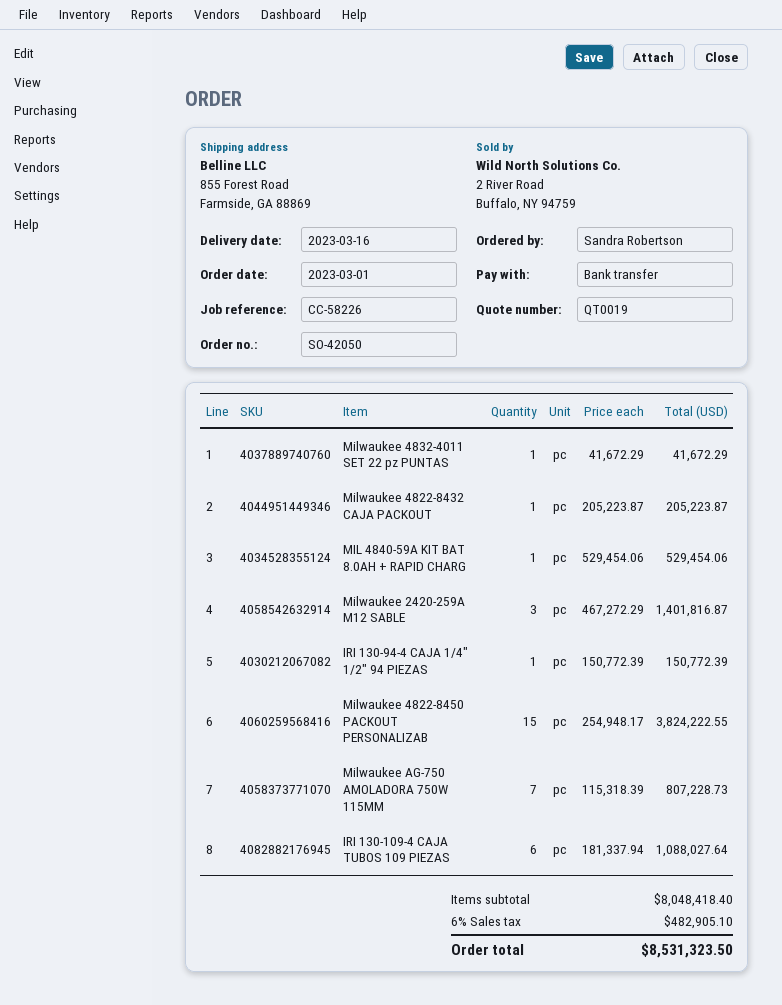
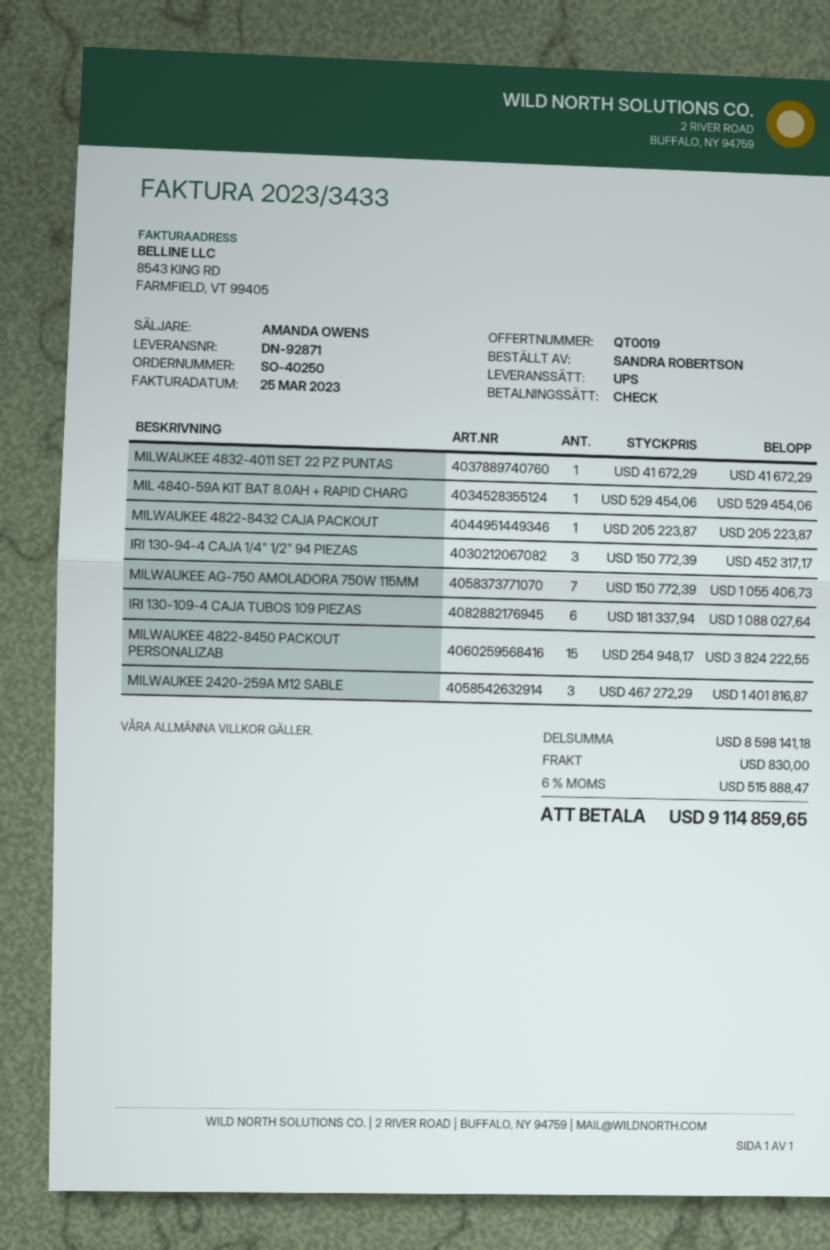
order number: SO-42050 -> SO-40250
payment method: bank transfer -> cheque
IRI 130-94-4 CAJA 1/4" 1/2" 94 PIEZAS: 1 x 150772.39 = 150772.39 -> 3 x 150772.39 = 452317.17
Milwaukee AG-750 AMOLADORA 750W 115MM: 7 x 115318.39 = 807228.73 -> 7 x 150772.39 = 1055406.73
subtotal: 8048418.40 -> 8598141.18
shipping: none -> 830.00
tax: 6% = 482905.10 -> 6% = 515888.47
total: 8531323.50 -> 9114859.65

